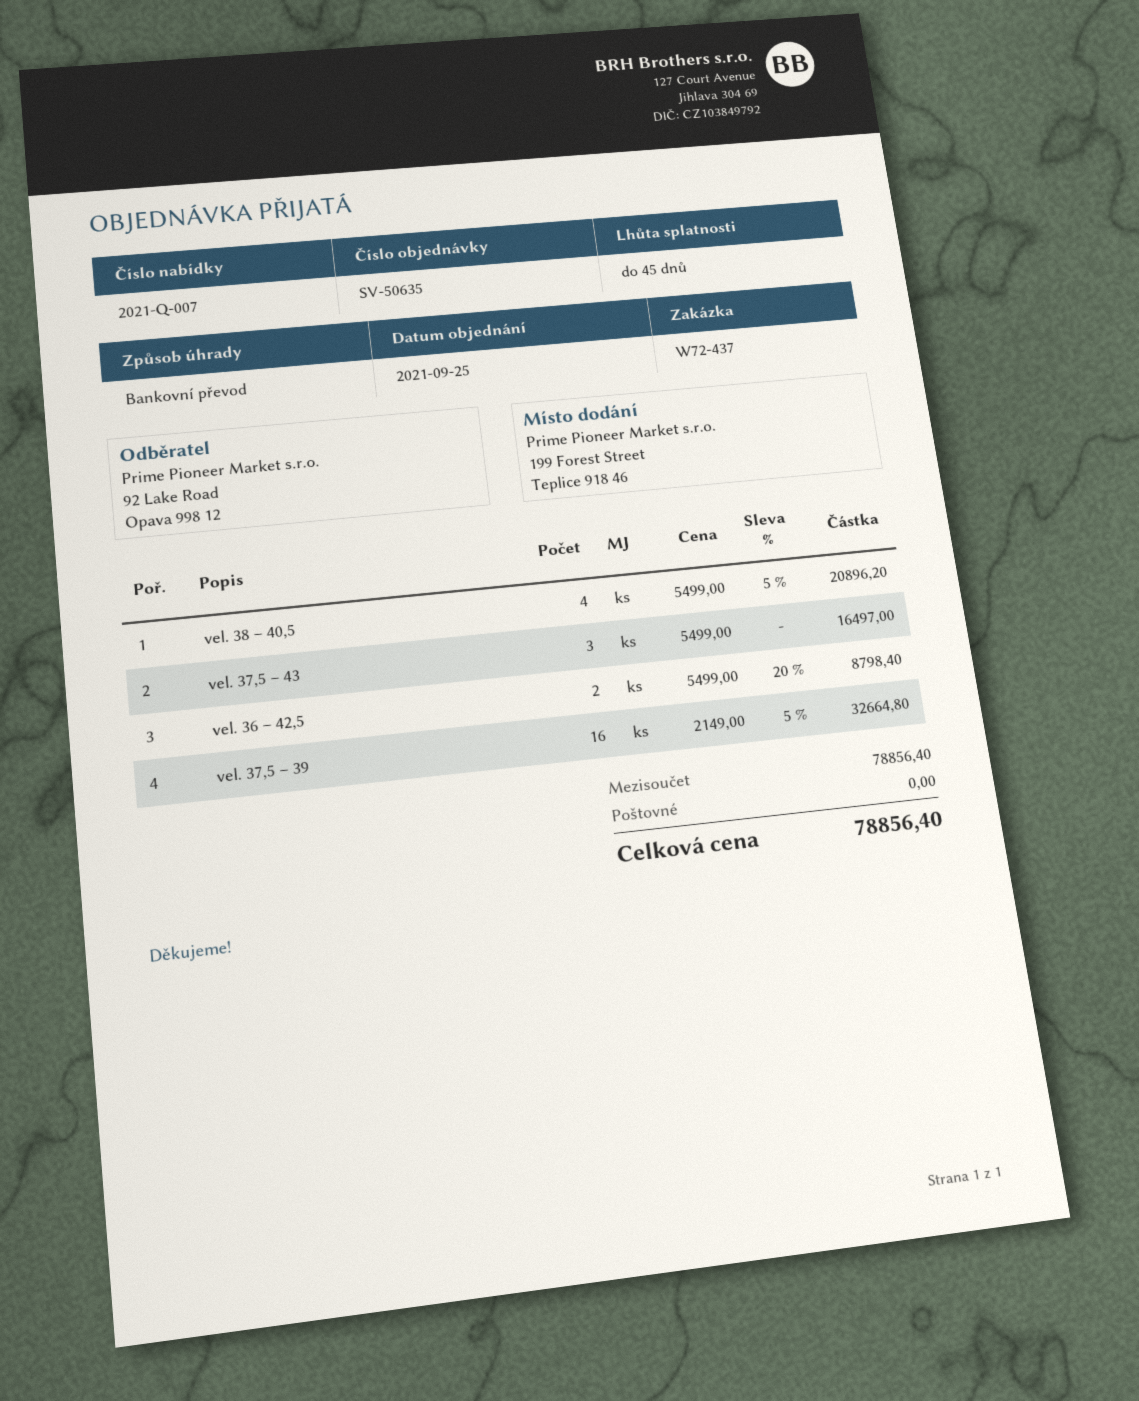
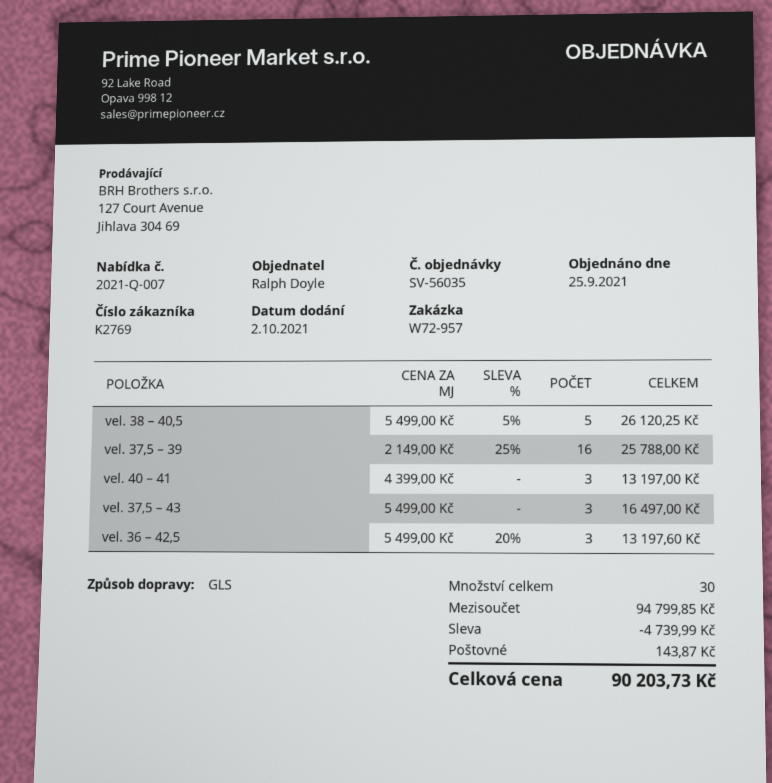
order number: SV-50635 -> SV-56035
reference: W72-437 -> W72-957
vel. 38 – 40,5: 4 x 5499.00 - 5% = 20896.20 -> 5 x 5499.00 - 5% = 26120.25
vel. 36 – 42,5: 2 x 5499.00 - 20% = 8798.40 -> 3 x 5499.00 - 20% = 13197.60
vel. 37,5 – 39: 16 x 2149.00 - 5% = 32664.80 -> 16 x 2149.00 - 25% = 25788.00
vel. 40 – 41: none -> 3 x 4399.00 = 13197.00
subtotal: 78856.40 -> 94799.85
discount: none -> 4739.99
shipping: 0.00 -> 143.87
total: 78856.40 -> 90203.73

